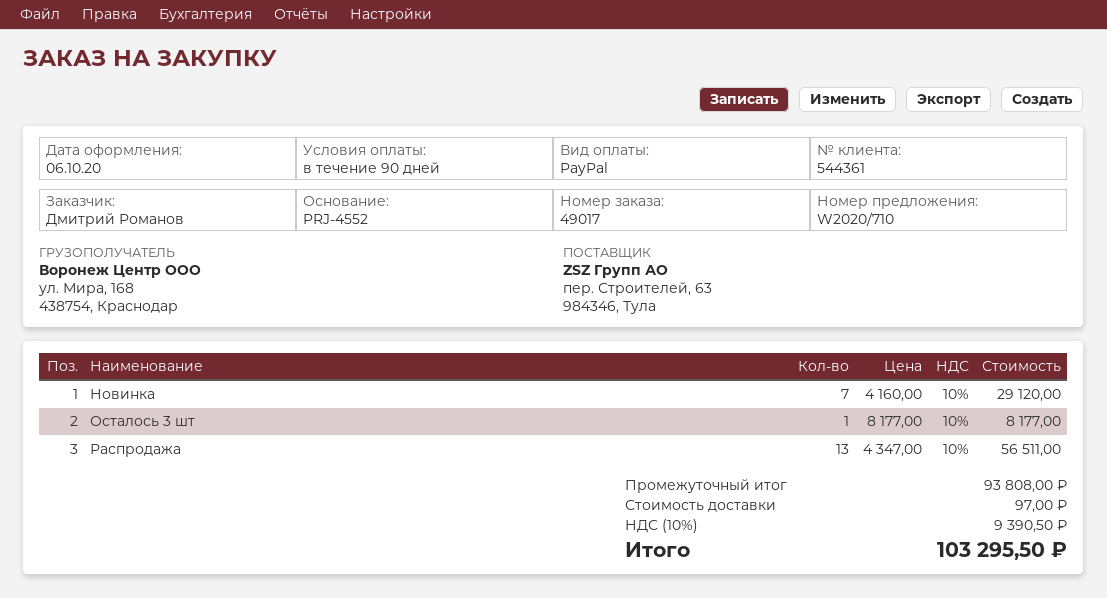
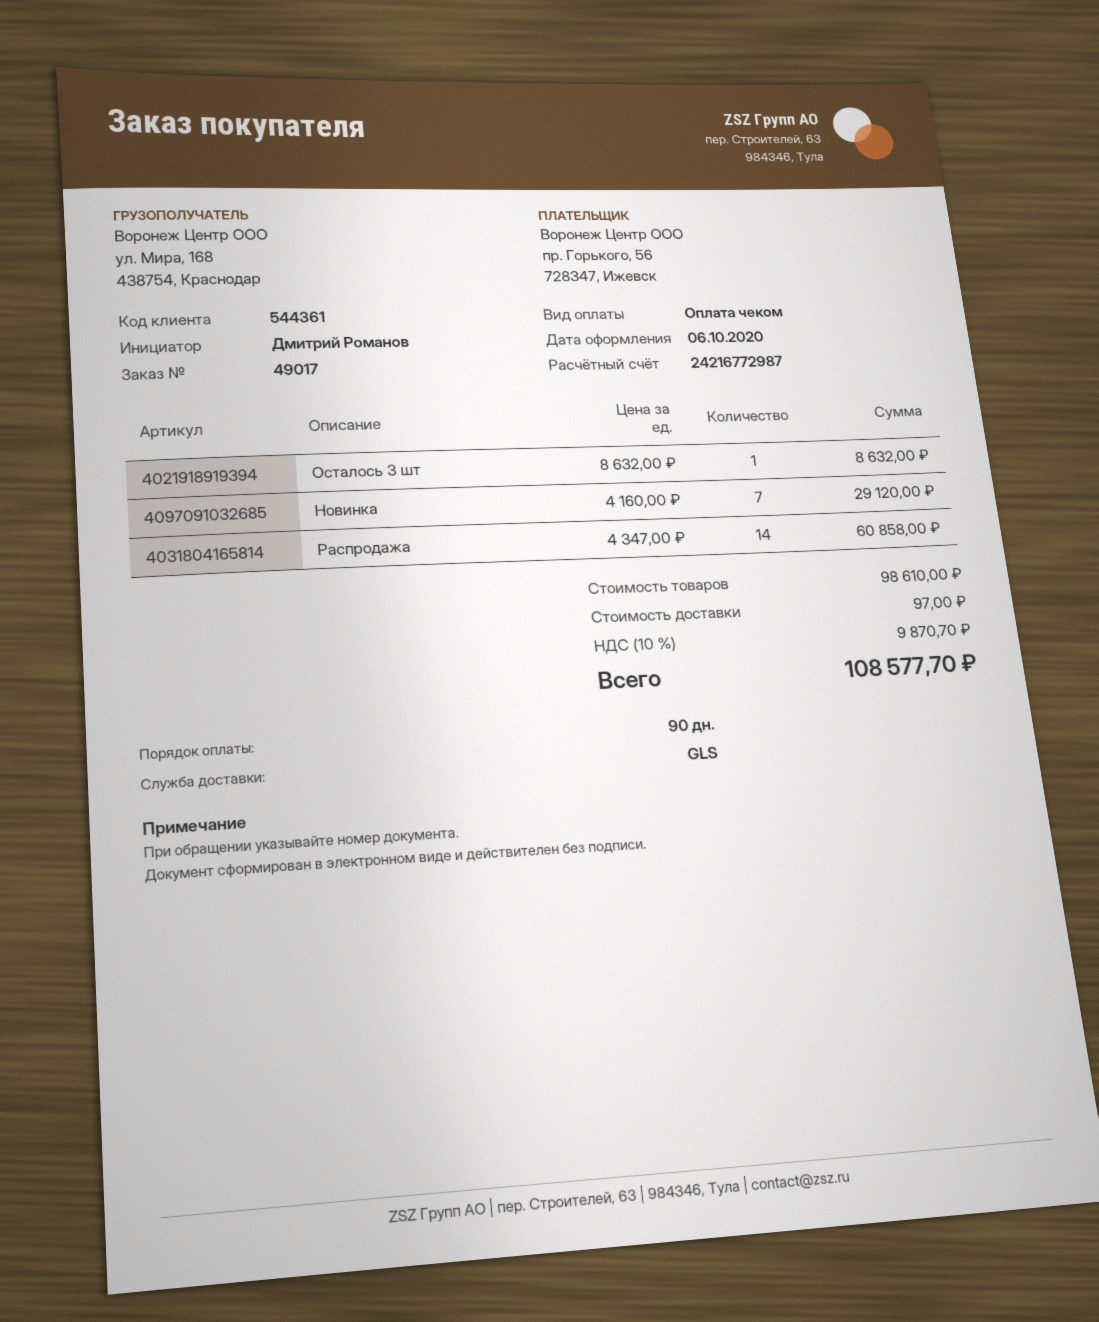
payment method: PayPal -> cheque
Осталось 3 шт: 1 x 8177.00 = 8177.00 -> 1 x 8632.00 = 8632.00
Распродажа: 13 x 4347.00 = 56511.00 -> 14 x 4347.00 = 60858.00
subtotal: 93808.00 -> 98610.00
tax: 10% = 9390.50 -> 10% = 9870.70
total: 103295.50 -> 108577.70

